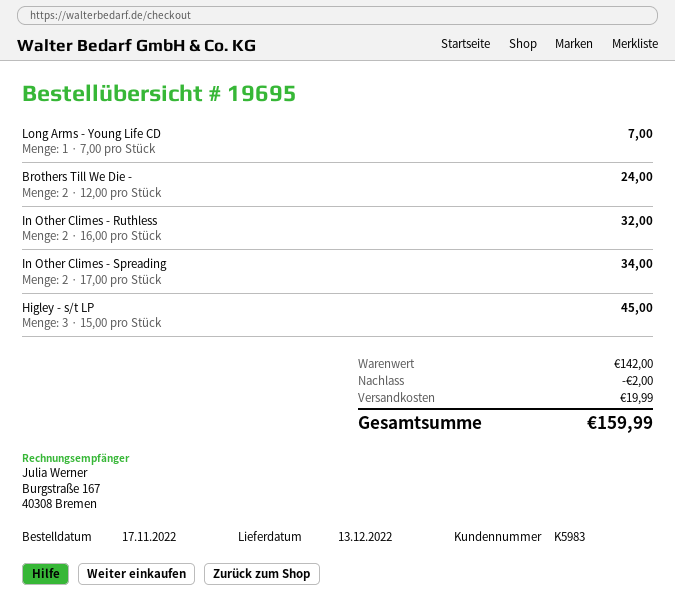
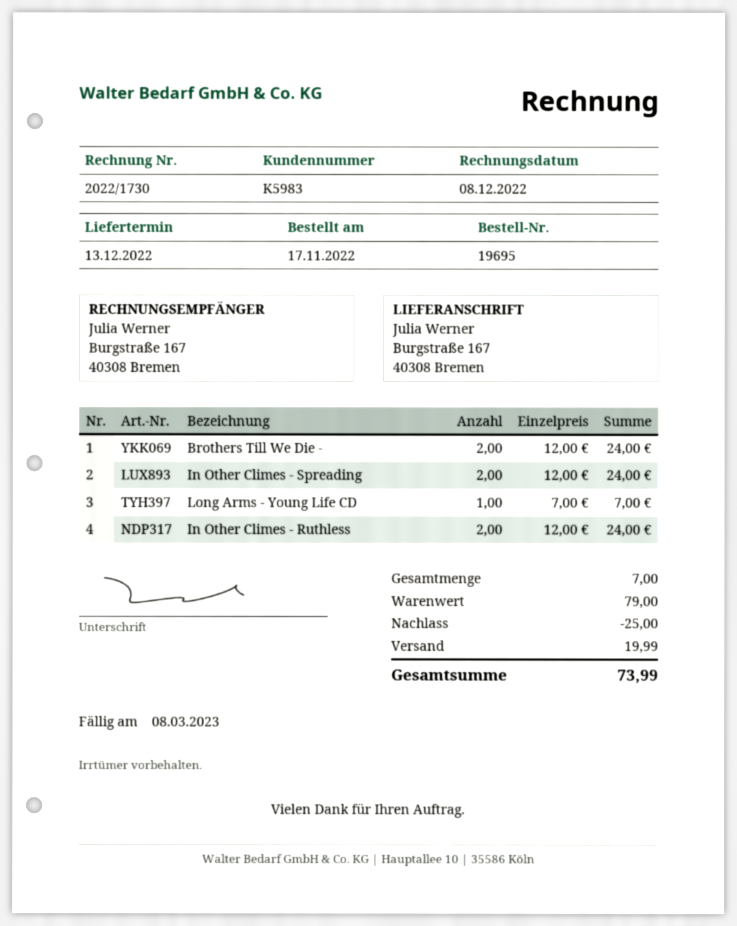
In Other Climes - Ruthless: 2 x 16.00 = 32.00 -> 2 x 12.00 = 24.00
In Other Climes - Spreading: 2 x 17.00 = 34.00 -> 2 x 12.00 = 24.00
Higley - s/t LP: 3 x 15.00 = 45.00 -> none
subtotal: 142.00 -> 79.00
discount: 2.00 -> 25.00
total: 159.99 -> 73.99

